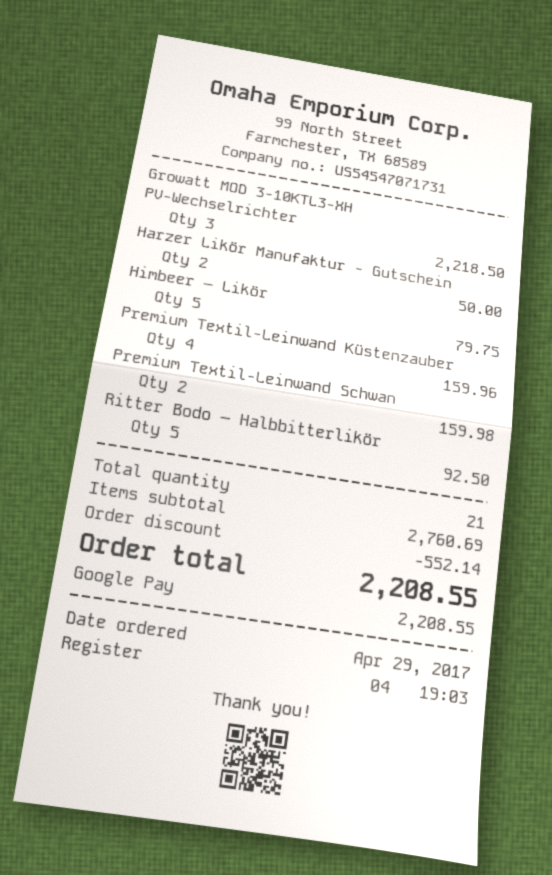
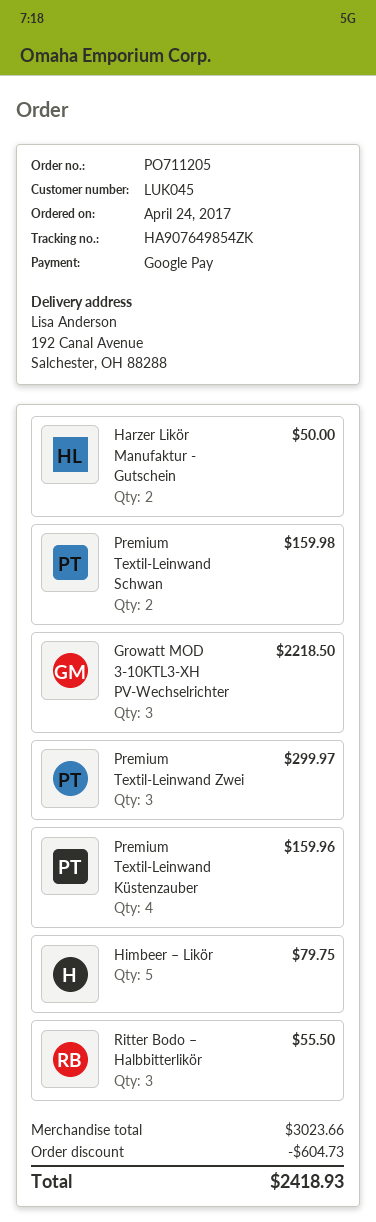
order date: 2017-04-29 -> 2017-04-24
Ritter Bodo – Halbbitterlikör: 5 for 92.50 -> 3 for 55.50
Premium Textil-Leinwand Zwei: none -> 3 for 299.97
subtotal: 2760.69 -> 3023.66
discount: 552.14 -> 604.73
total: 2208.55 -> 2418.93

